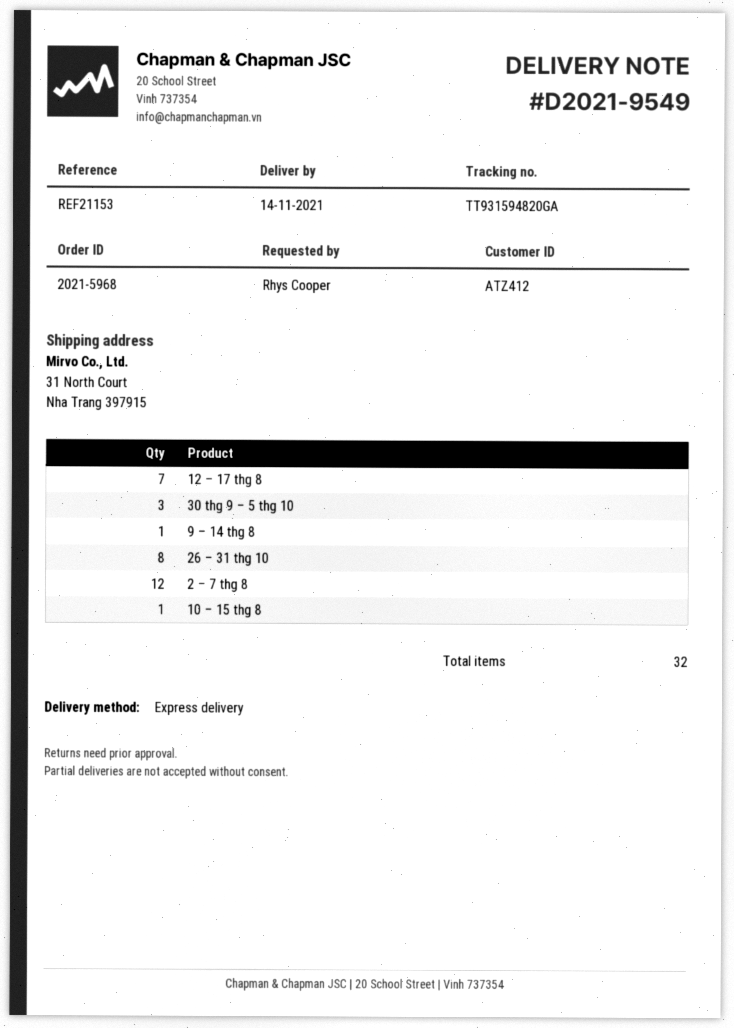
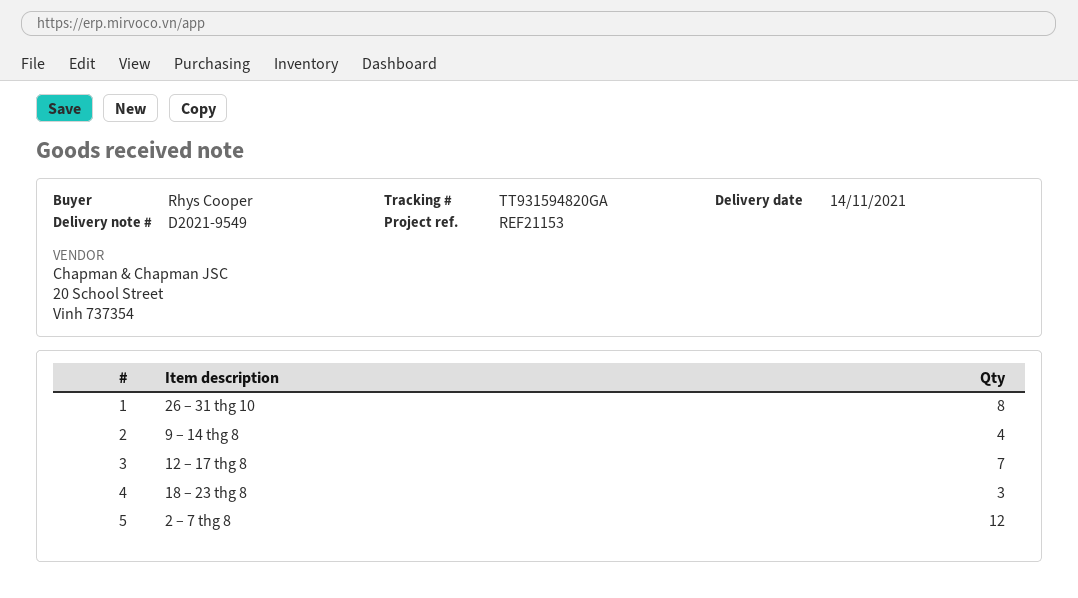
30 thg 9 – 5 thg 10: 3 -> none
9 – 14 thg 8: 1 -> 4
10 – 15 thg 8: 1 -> none
18 – 23 thg 8: none -> 3

